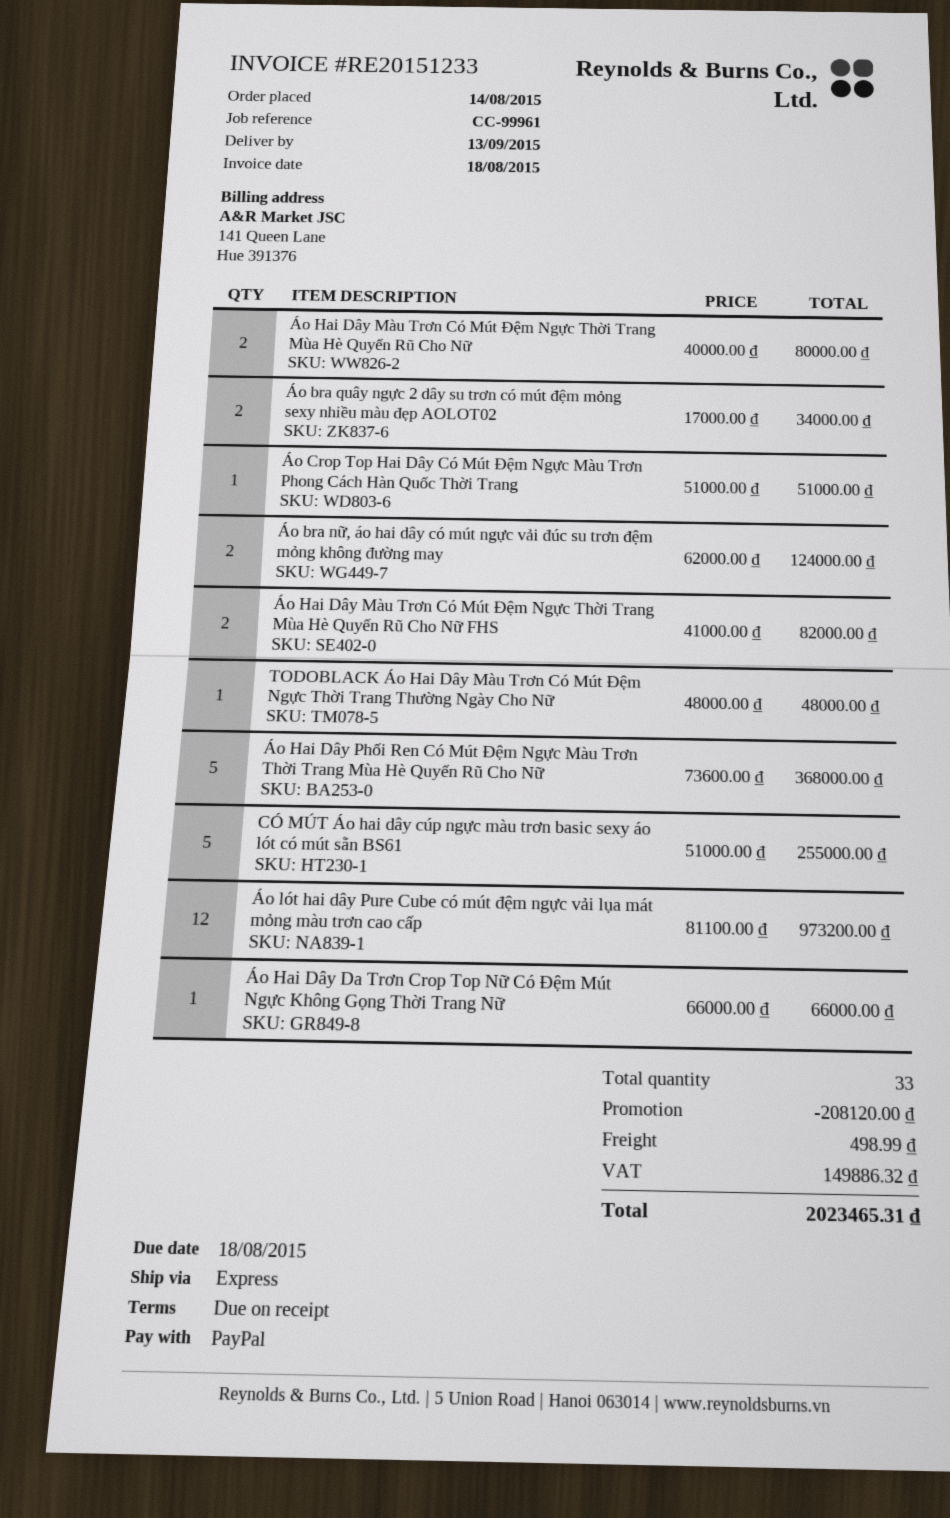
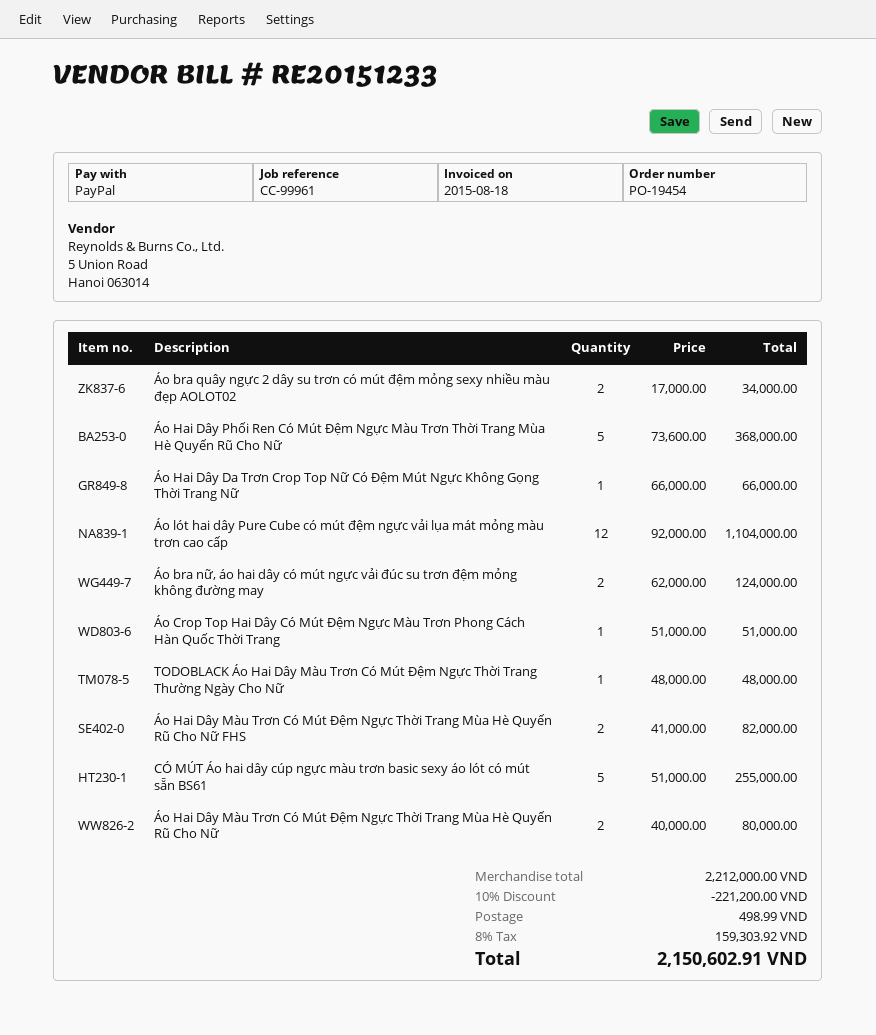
Áo lót hai dây Pure Cube có mút đệm ngực vải lụa mát mỏng màu trơn cao cấp: 12 x 81100.00 = 973200.00 -> 12 x 92000.00 = 1104000.00
discount: 208120.00 -> 221200.00
tax: 149886.32 -> 159303.92
total: 2023465.31 -> 2150602.91

